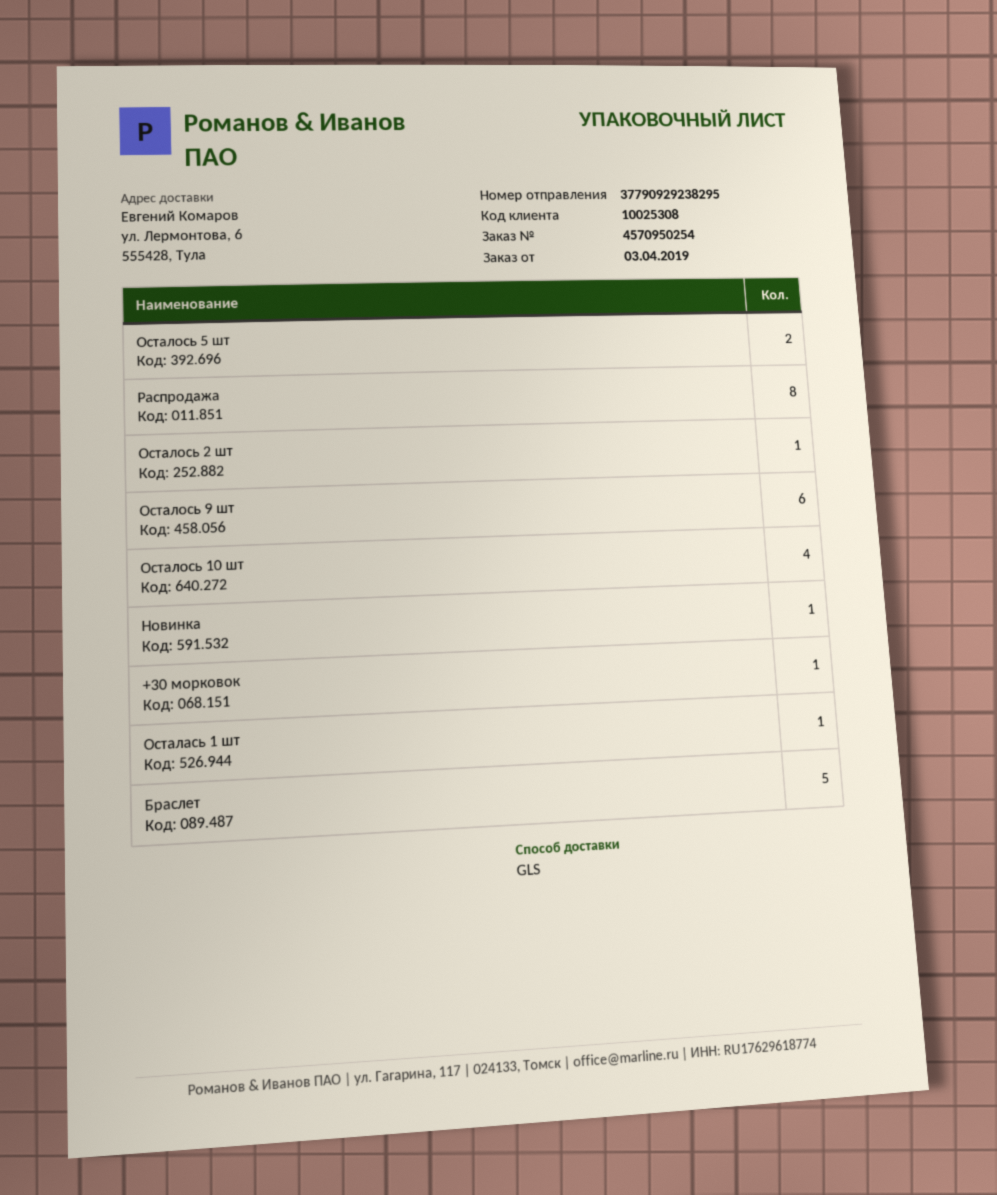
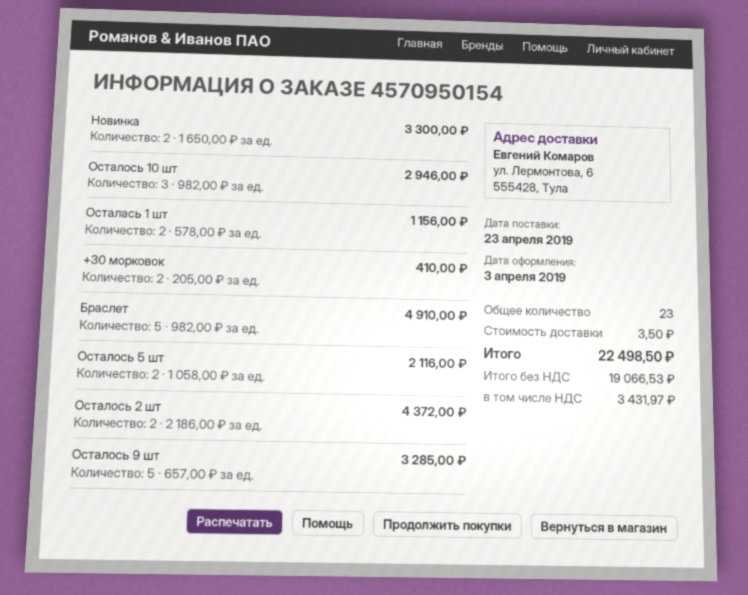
order number: 4570950254 -> 4570950154
Распродажа: 8 -> none
Осталось 2 шт: 1 -> 2
Осталось 9 шт: 6 -> 5
Осталось 10 шт: 4 -> 3
Новинка: 1 -> 2
+30 морковок: 1 -> 2
Осталась 1 шт: 1 -> 2

